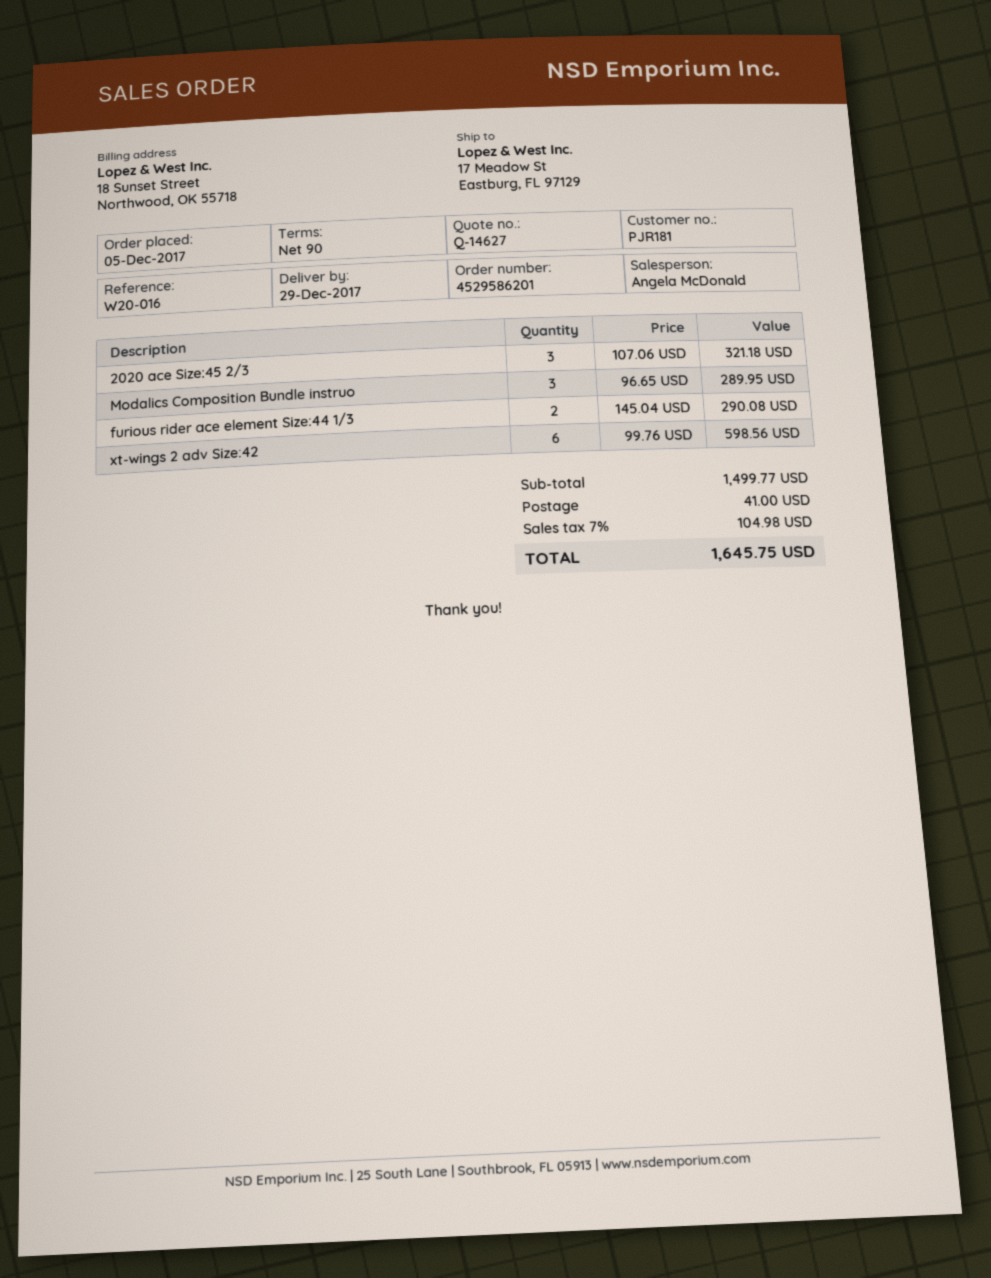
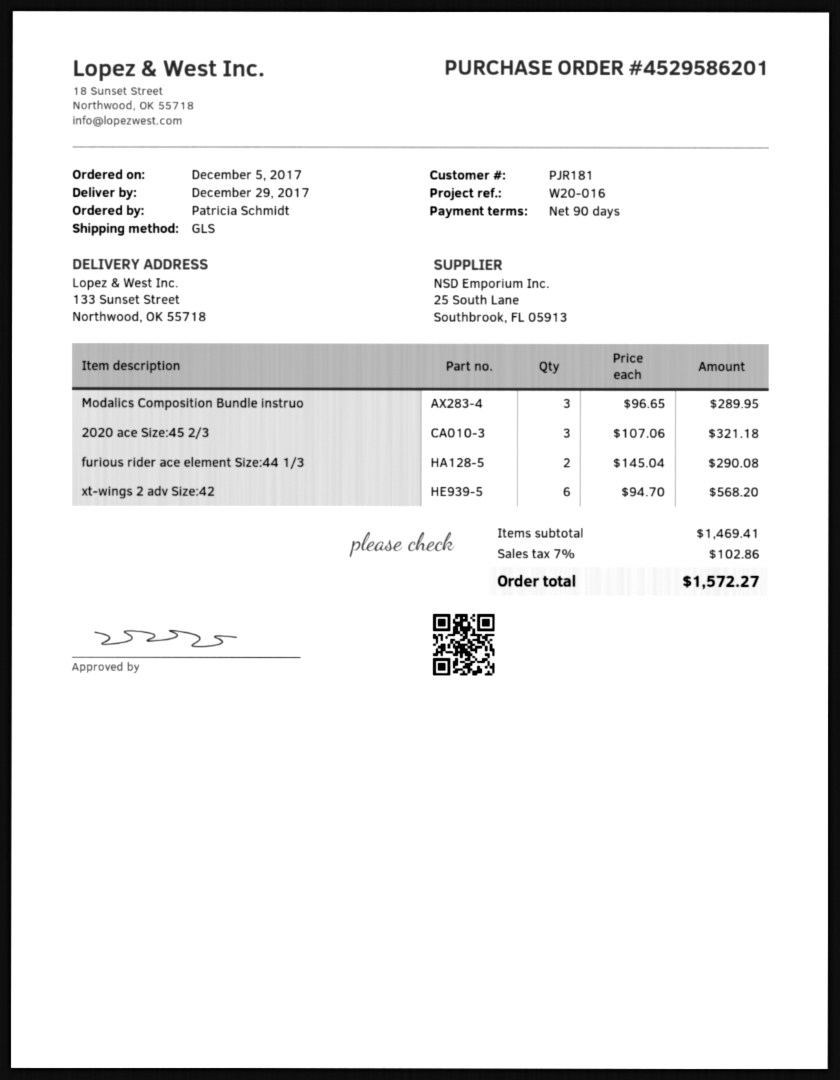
ship to: 17 Meadow St, Eastburg, FL 97129 -> 133 Sunset Street, Northwood, OK 55718
xt-wings 2 adv Size:42: 6 x 99.76 = 598.56 -> 6 x 94.70 = 568.20
subtotal: 1499.77 -> 1469.41
shipping: 41.00 -> none
tax: 7% = 104.98 -> 7% = 102.86
total: 1645.75 -> 1572.27

